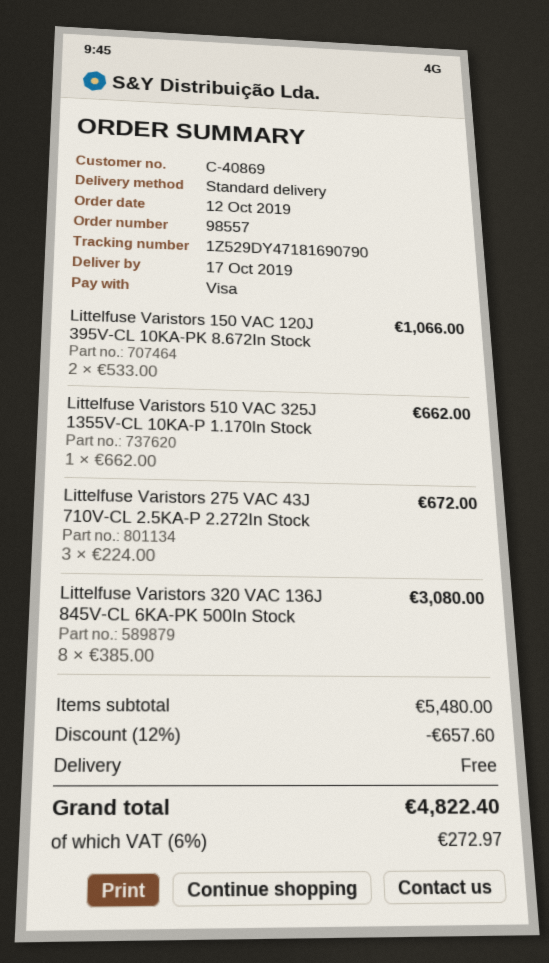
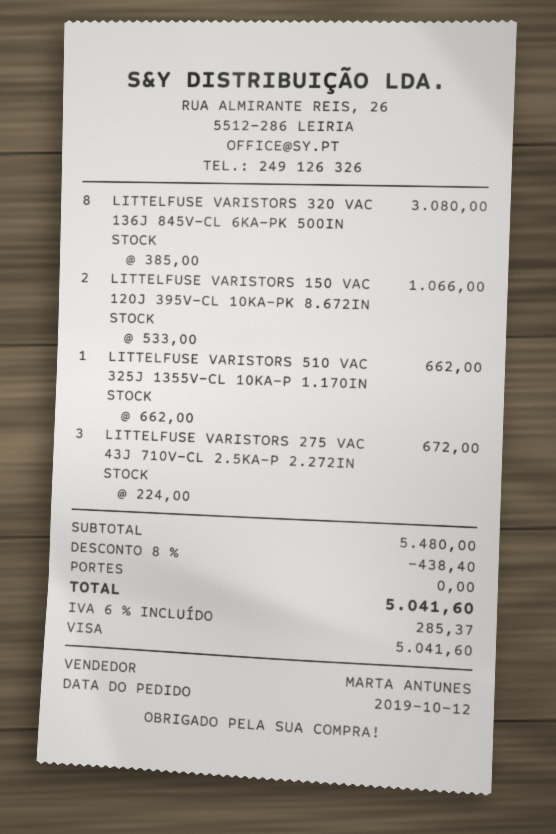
discount: 12% = 657.60 -> 8% = 438.40
tax: 6% = 272.97 -> 6% = 285.37
total: 4822.40 -> 5041.60

